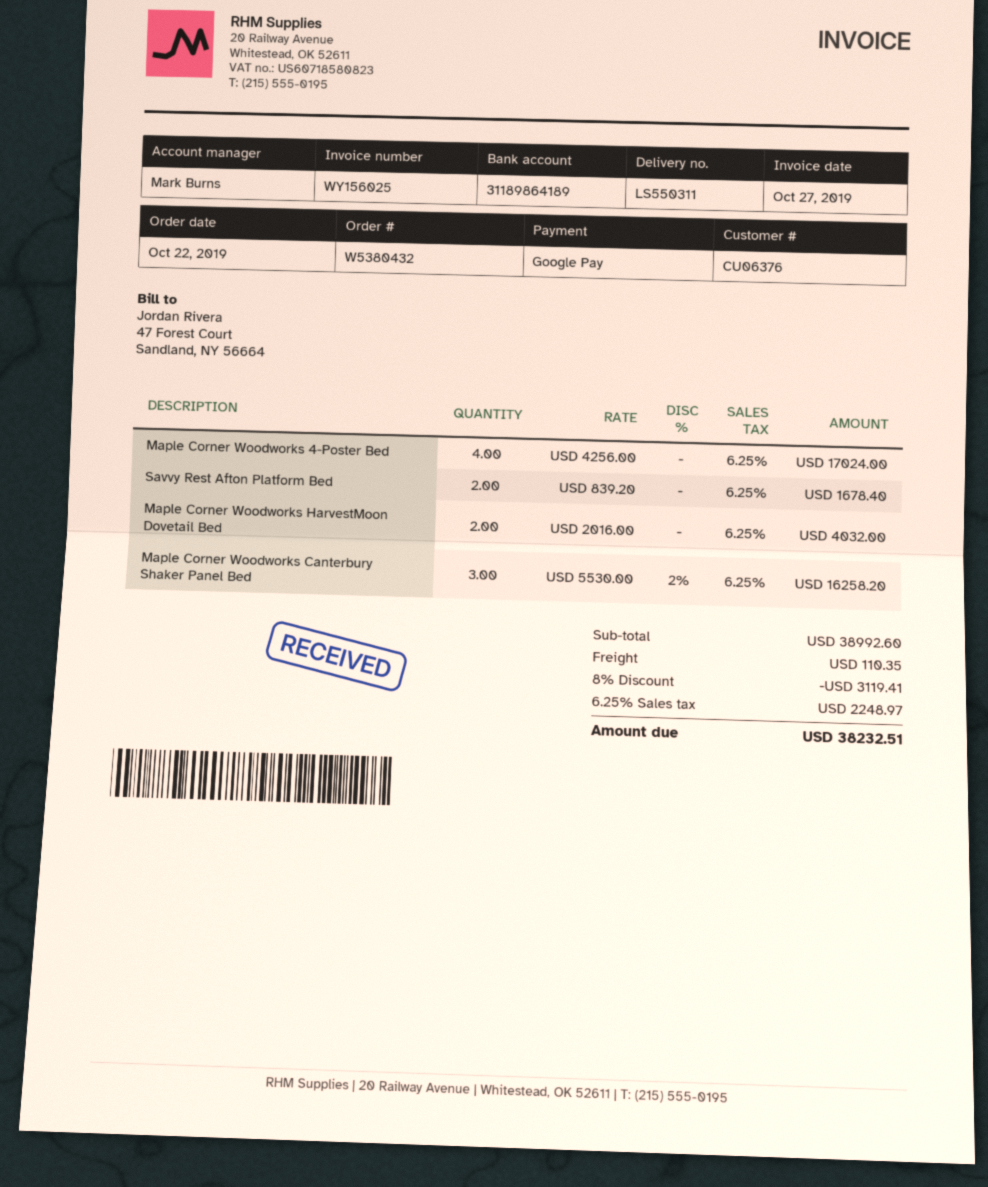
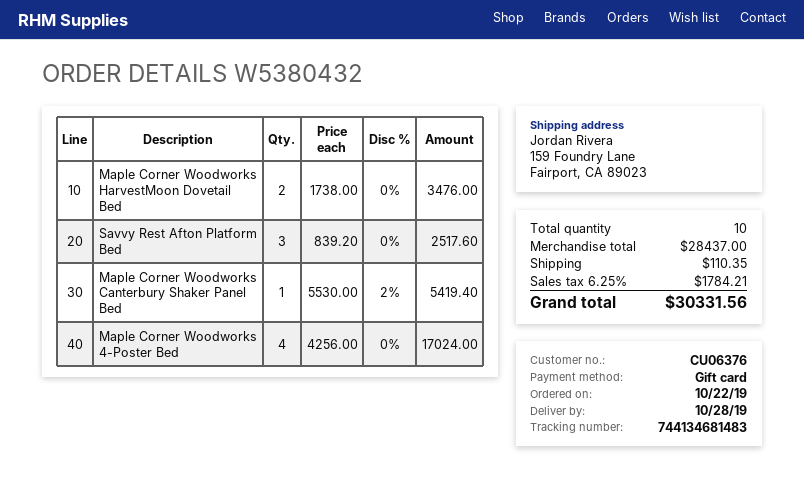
payment method: Google Pay -> gift card
Savvy Rest Afton Platform Bed: 2 x 839.20 = 1678.40 -> 3 x 839.20 = 2517.60
Maple Corner Woodworks HarvestMoon Dovetail Bed: 2 x 2016.00 = 4032.00 -> 2 x 1738.00 = 3476.00
Maple Corner Woodworks Canterbury Shaker Panel Bed: 3 x 5530.00 - 2% = 16258.20 -> 1 x 5530.00 - 2% = 5419.40
subtotal: 38992.60 -> 28437.00
discount: 8% = 3119.41 -> none
tax: 6.25% = 2248.97 -> 6.25% = 1784.21
total: 38232.51 -> 30331.56

